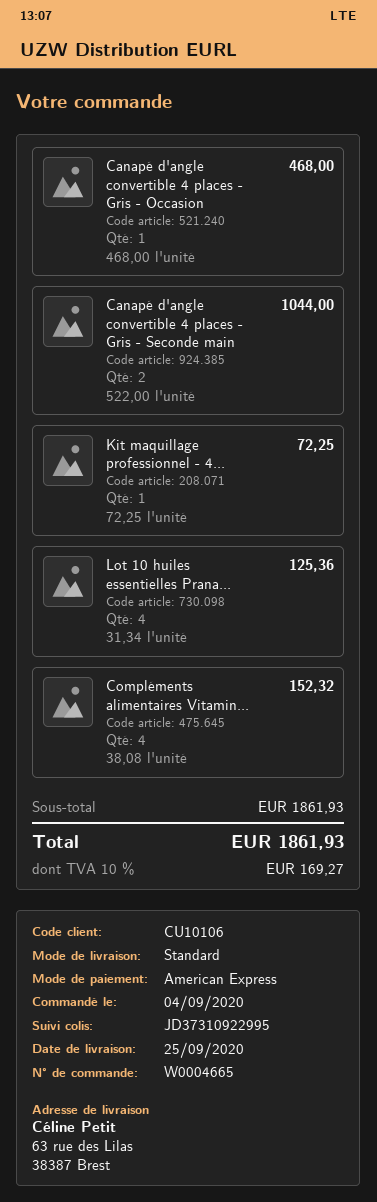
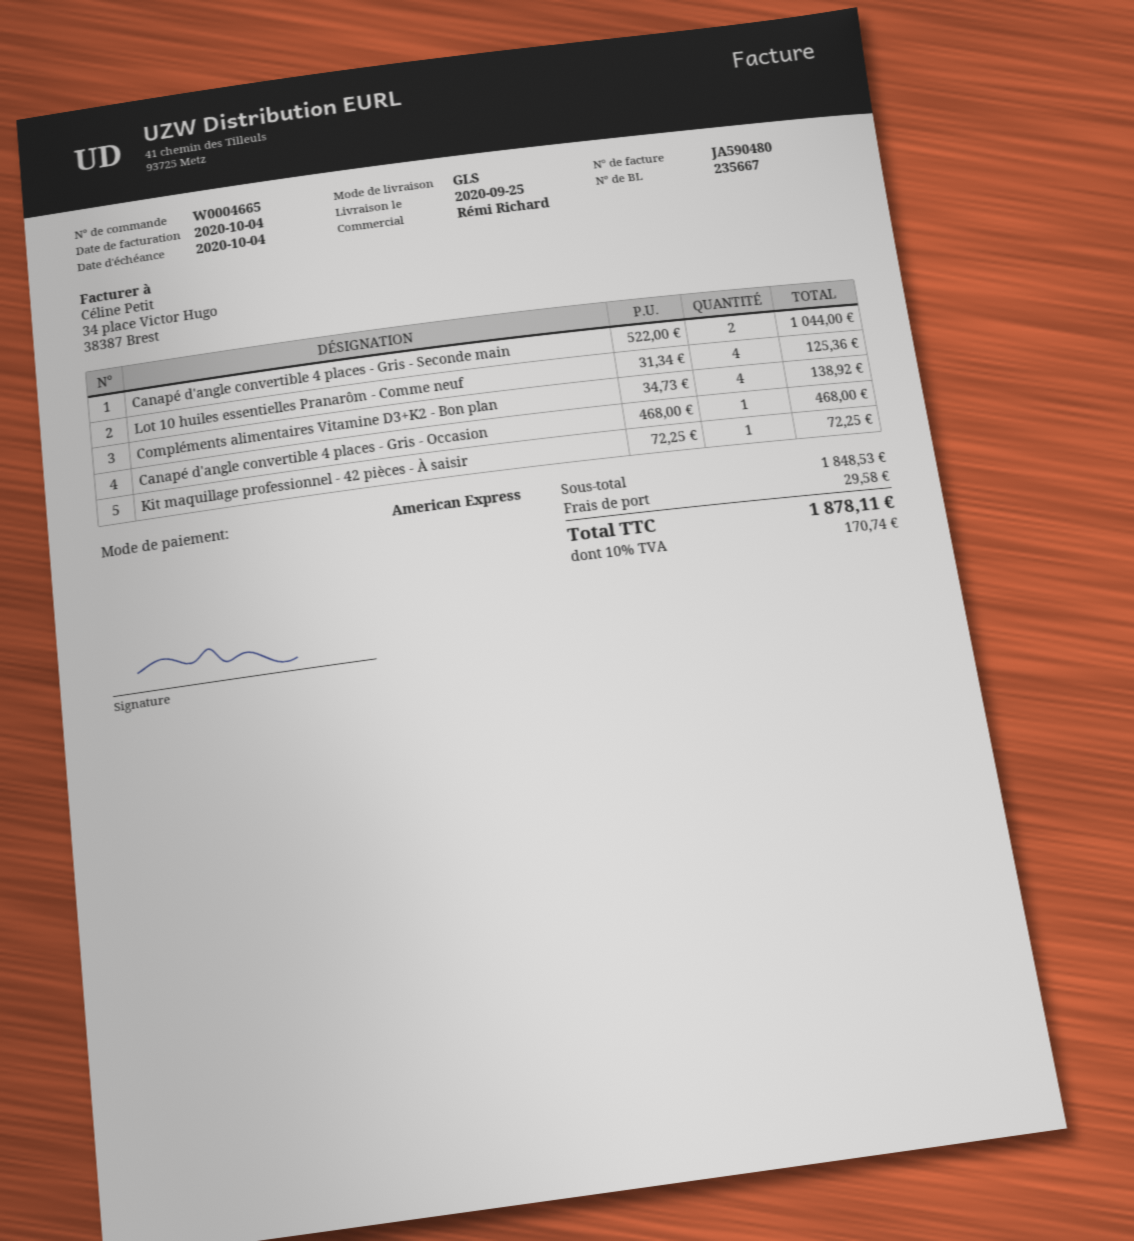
shipping method: standard -> GLS
Compléments alimentaires Vitamin...: 4 x 38.08 = 152.32 -> 4 x 34.73 = 138.92
subtotal: 1861.93 -> 1848.53
shipping: none -> 29.58
tax: 10% = 169.27 -> 10% = 170.74
total: 1861.93 -> 1878.11

